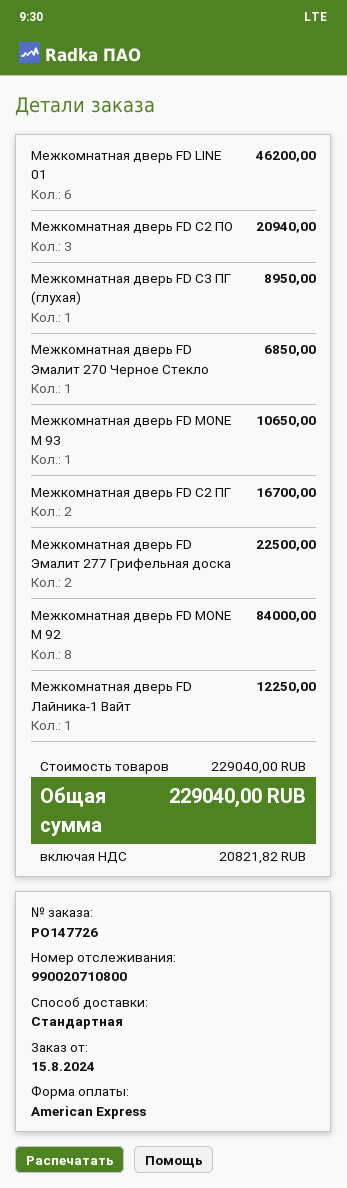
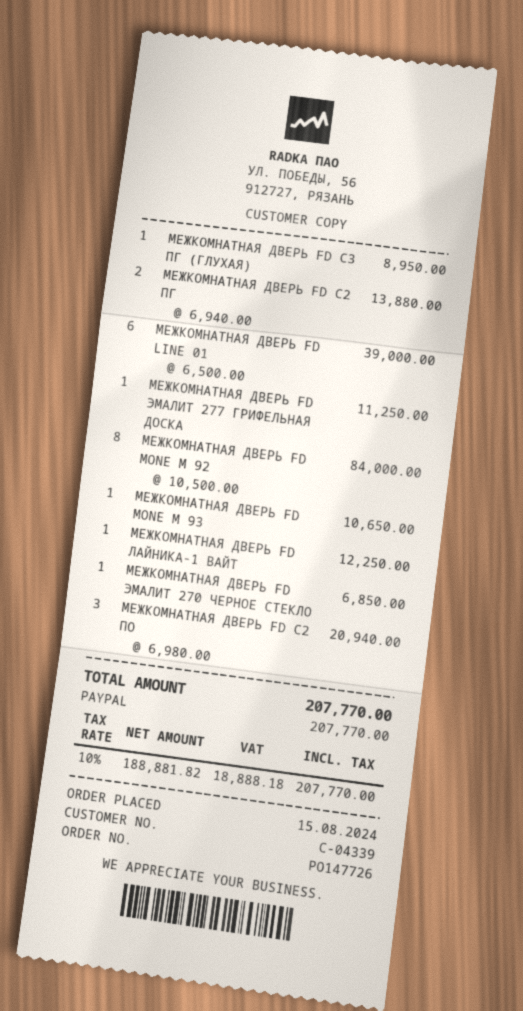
payment method: American Express -> PayPal
Межкомнатная дверь FD LINE 01: 6 for 46200.00 -> 6 for 39000.00
Межкомнатная дверь FD C2 ПГ: 2 for 16700.00 -> 2 for 13880.00
Межкомнатная дверь FD Эмалит 277 Грифельная доска: 2 for 22500.00 -> 1 for 11250.00
tax: 20821.82 -> 18888.18
total: 229040.00 -> 207770.00

